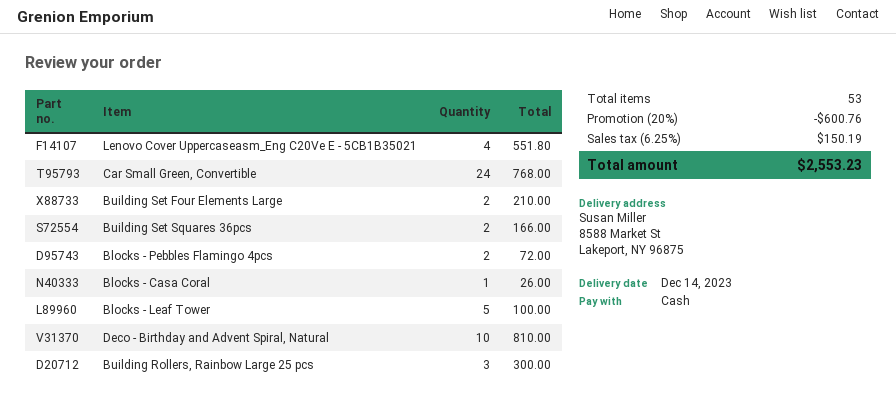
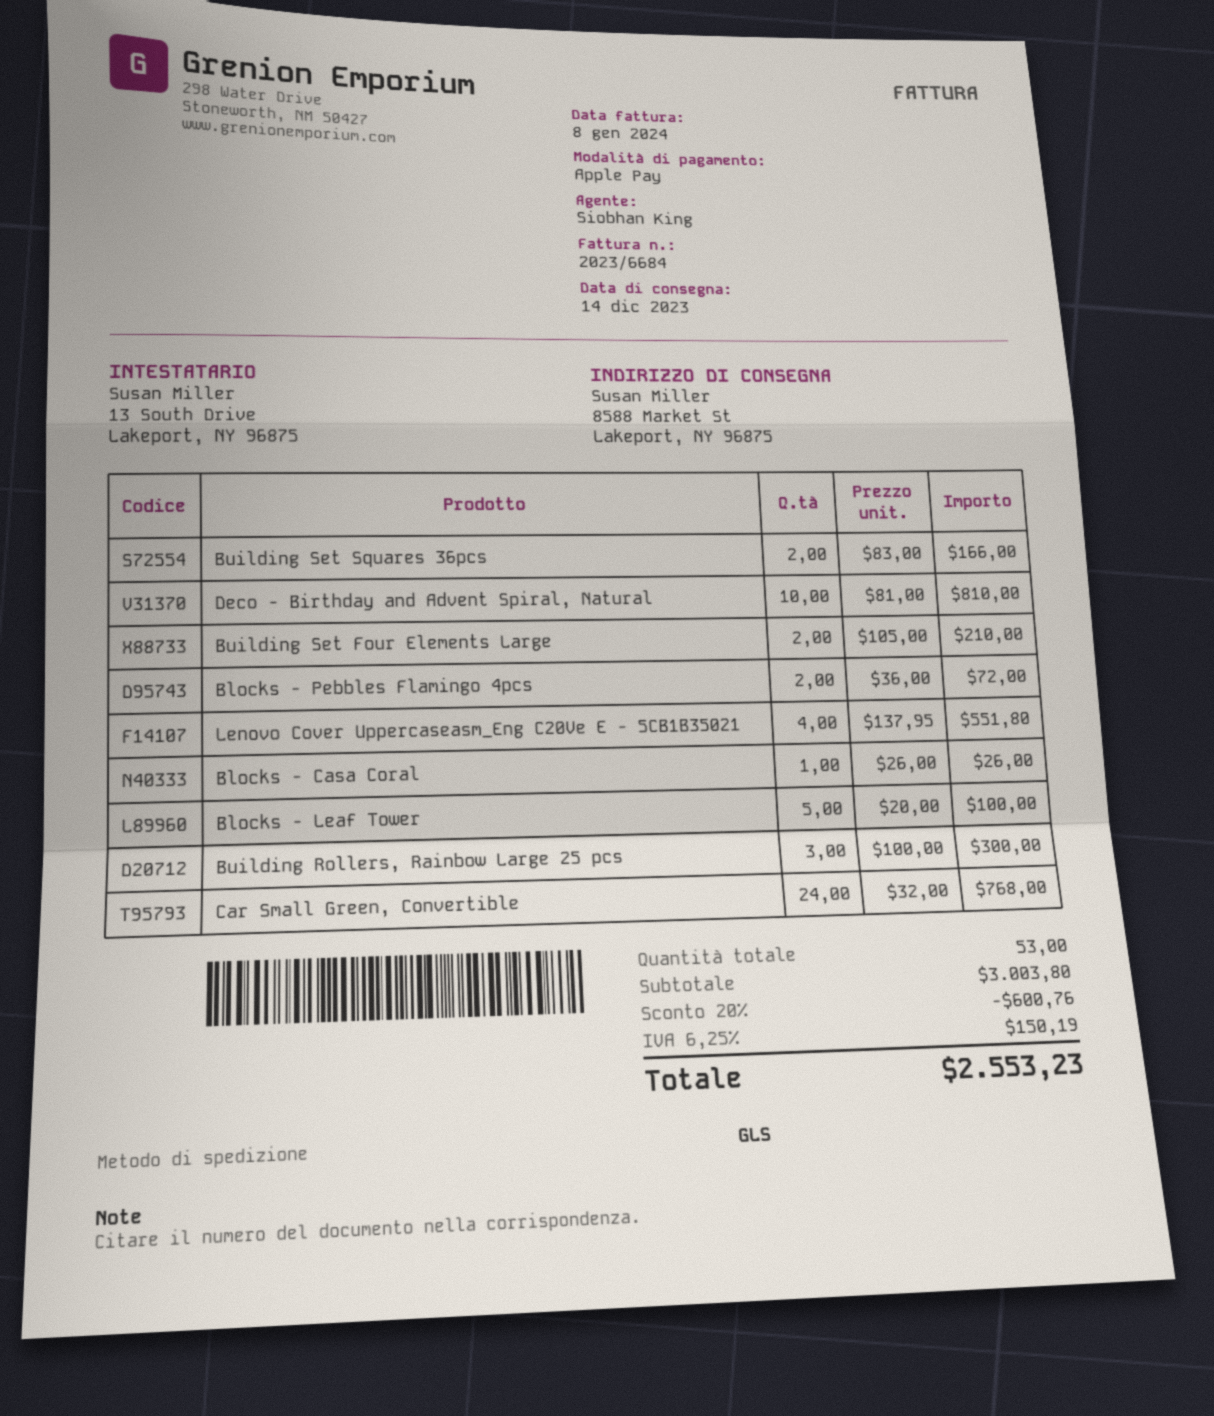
payment method: cash -> Apple Pay

